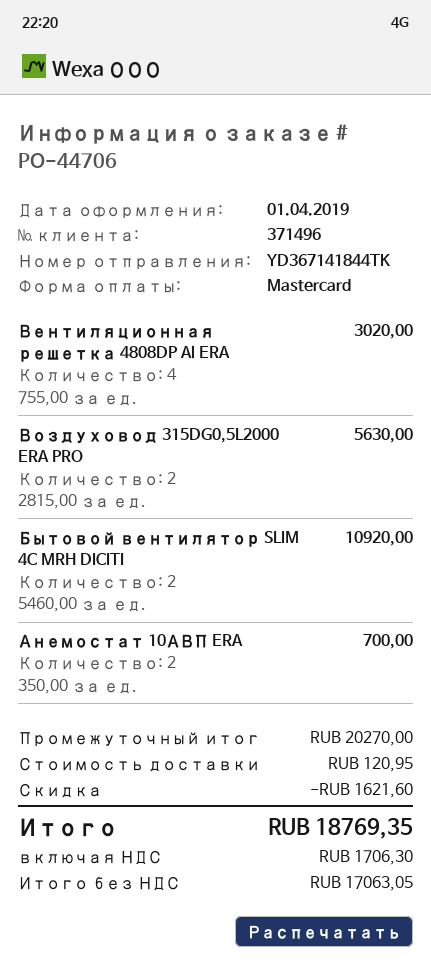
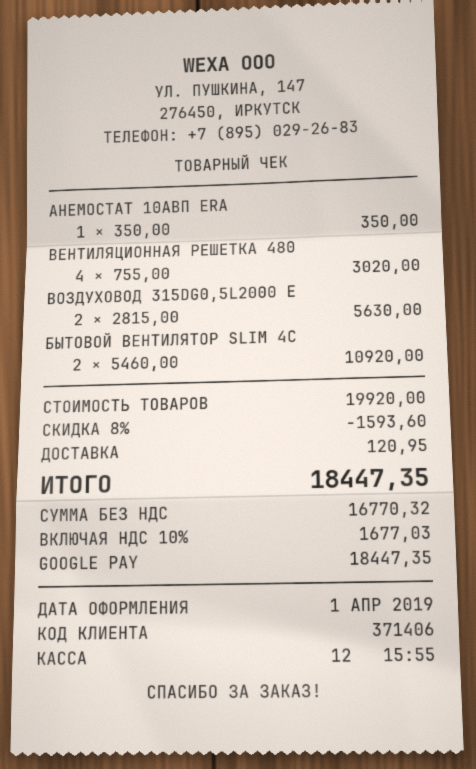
customer number: 371496 -> 371406
payment method: Mastercard -> Google Pay
Анемостат 10АВП ERA: 2 x 350.00 = 700.00 -> 1 x 350.00 = 350.00
subtotal: 20270.00 -> 19920.00
discount: 1621.60 -> 1593.60
net: 17063.05 -> 16770.32
tax: 1706.30 -> 1677.03
total: 18769.35 -> 18447.35

